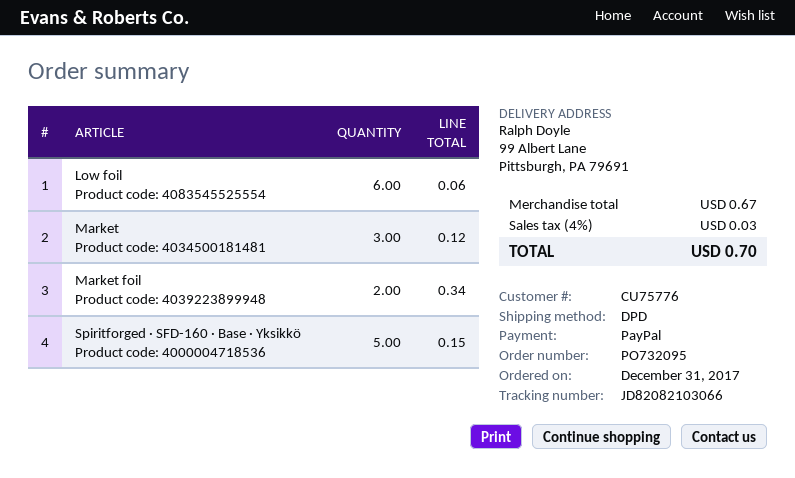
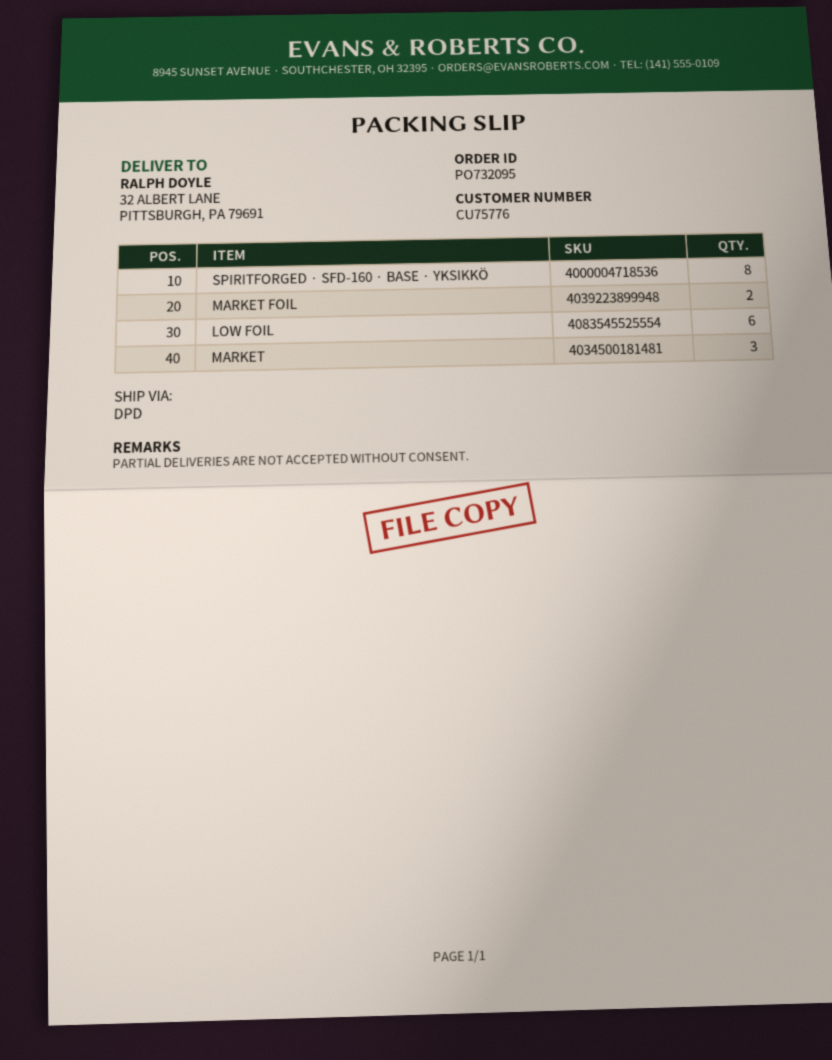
ship to: 99 Albert Lane, Pittsburgh, PA 79691 -> 32 ALBERT LANE, PITTSBURGH, PA 79691
Spiritforged · SFD-160 · Base · Yksikkö: 5 -> 8

